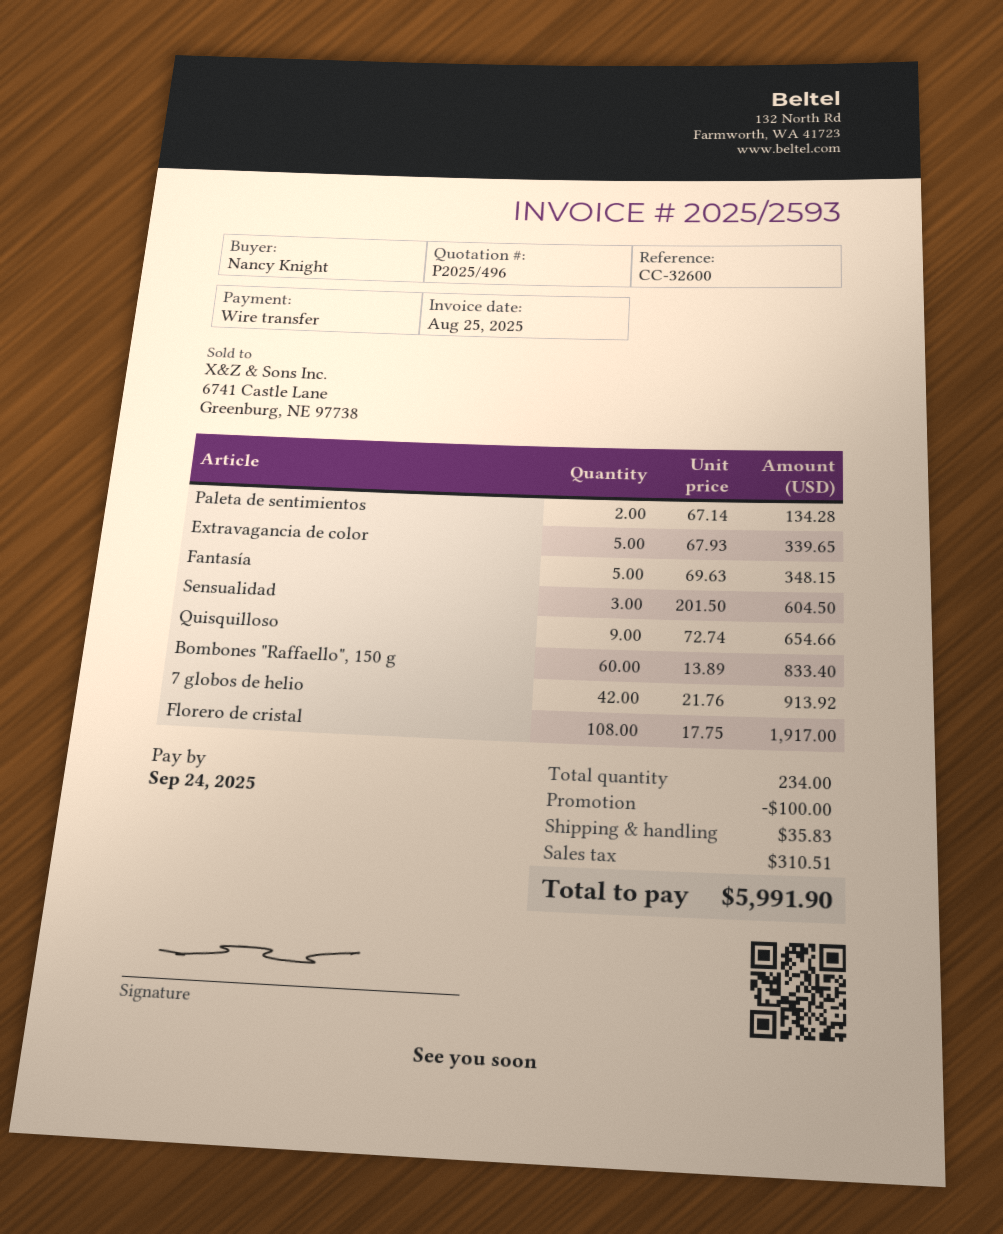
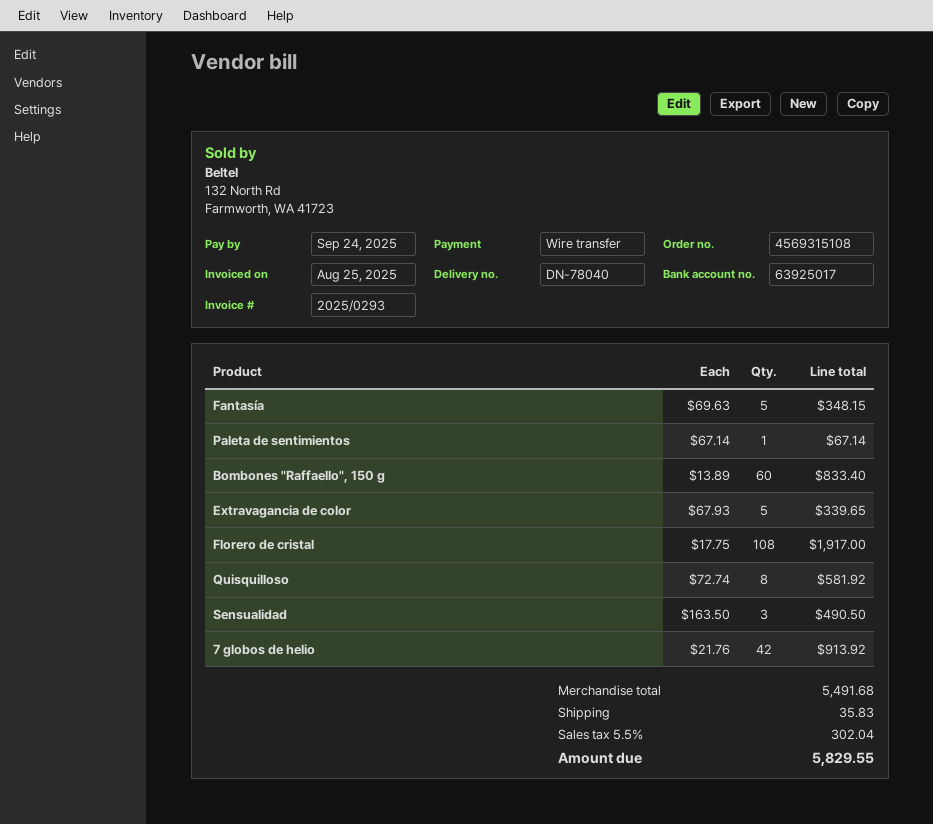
invoice number: 2025/2593 -> 2025/0293
Paleta de sentimientos: 2 x 67.14 = 134.28 -> 1 x 67.14 = 67.14
Sensualidad: 3 x 201.50 = 604.50 -> 3 x 163.50 = 490.50
Quisquilloso: 9 x 72.74 = 654.66 -> 8 x 72.74 = 581.92
discount: 100.00 -> none
tax: 310.51 -> 302.04
total: 5991.90 -> 5829.55

